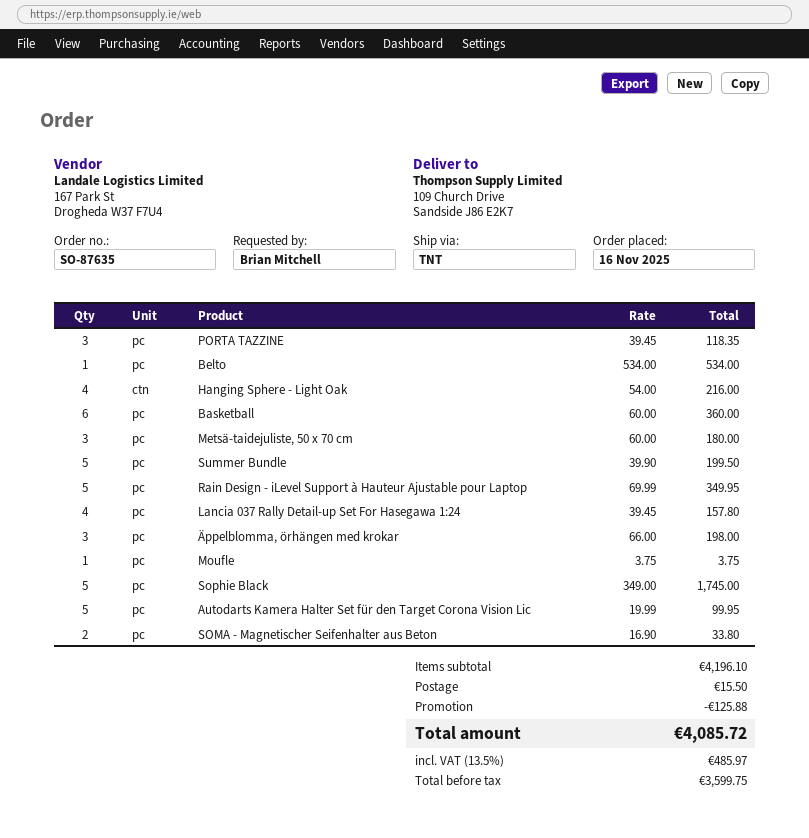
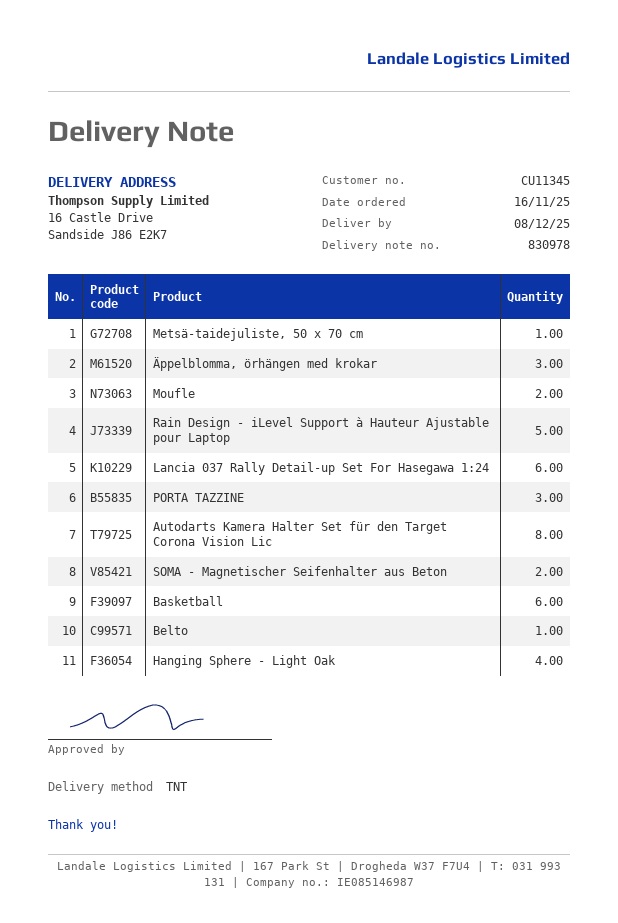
ship to: 109 Church Drive, Sandside J86 E2K7 -> 16 Castle Drive, Sandside J86 E2K7
Metsä-taidejuliste, 50 x 70 cm: 3 -> 1
Summer Bundle: 5 -> none
Lancia 037 Rally Detail-up Set For Hasegawa 1:24: 4 -> 6
Moufle: 1 -> 2
Sophie Black: 5 -> none
Autodarts Kamera Halter Set für den Target Corona Vision Lic: 5 -> 8

